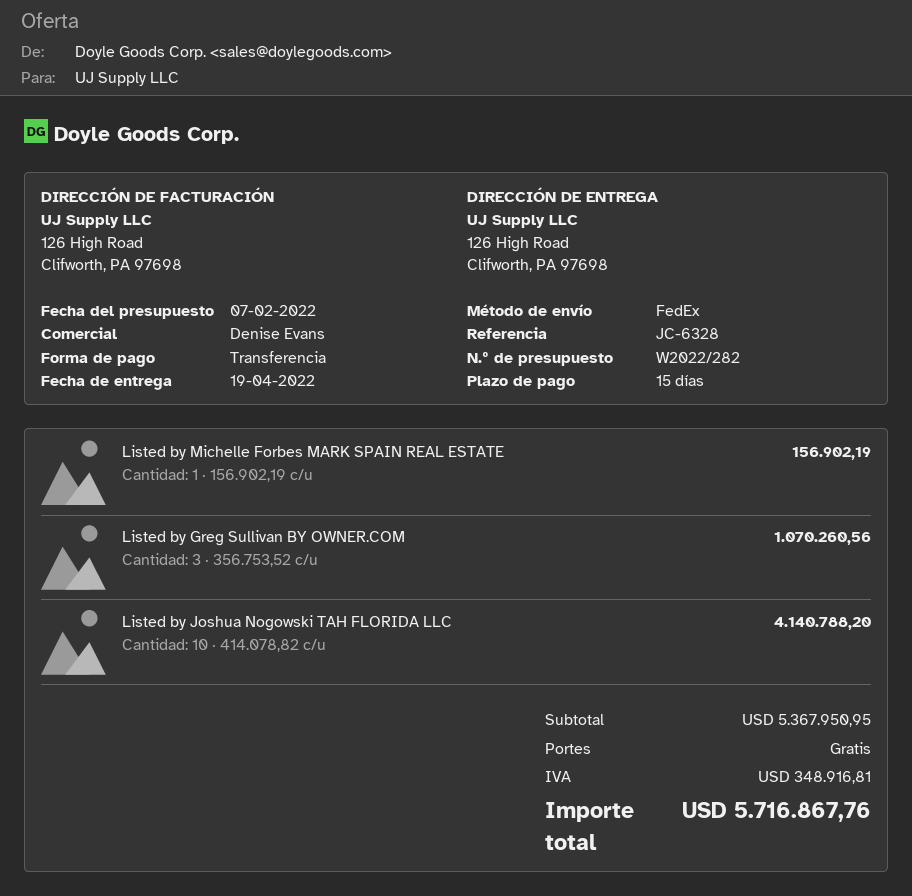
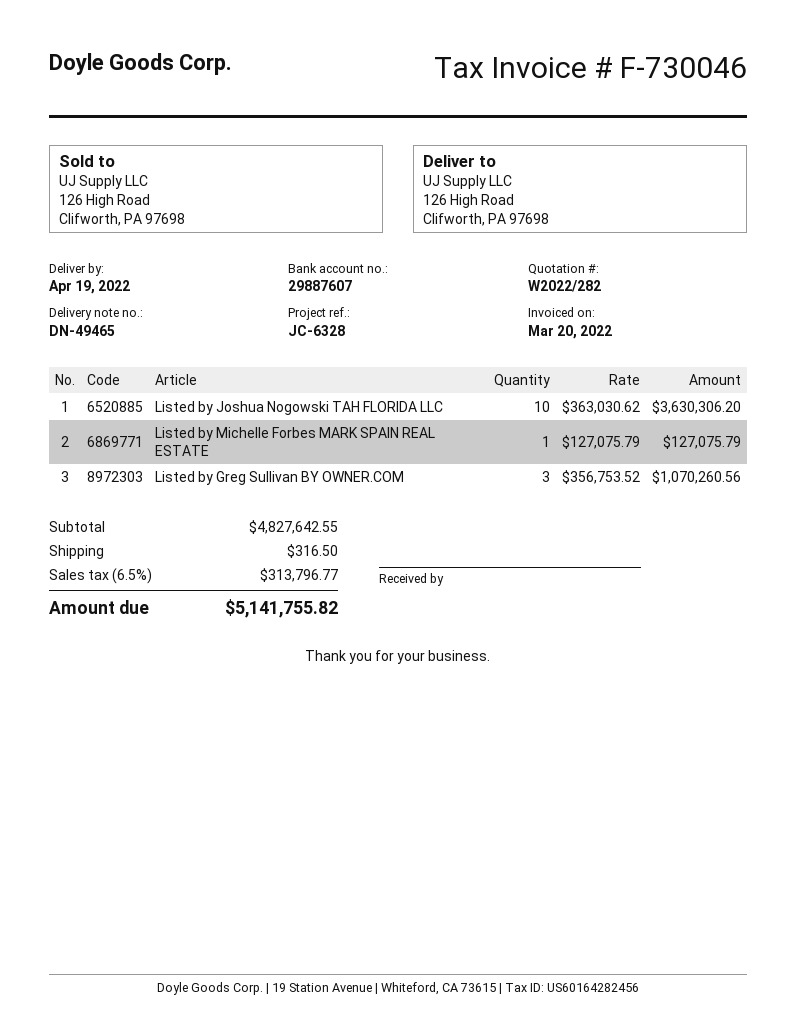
Listed by Michelle Forbes MARK SPAIN REAL ESTATE: 1 x 156902.19 = 156902.19 -> 1 x 127075.79 = 127075.79
Listed by Joshua Nogowski TAH FLORIDA LLC: 10 x 414078.82 = 4140788.20 -> 10 x 363030.62 = 3630306.20
subtotal: 5367950.95 -> 4827642.55
shipping: 0.00 -> 316.50
tax: 348916.81 -> 313796.77
total: 5716867.76 -> 5141755.82

